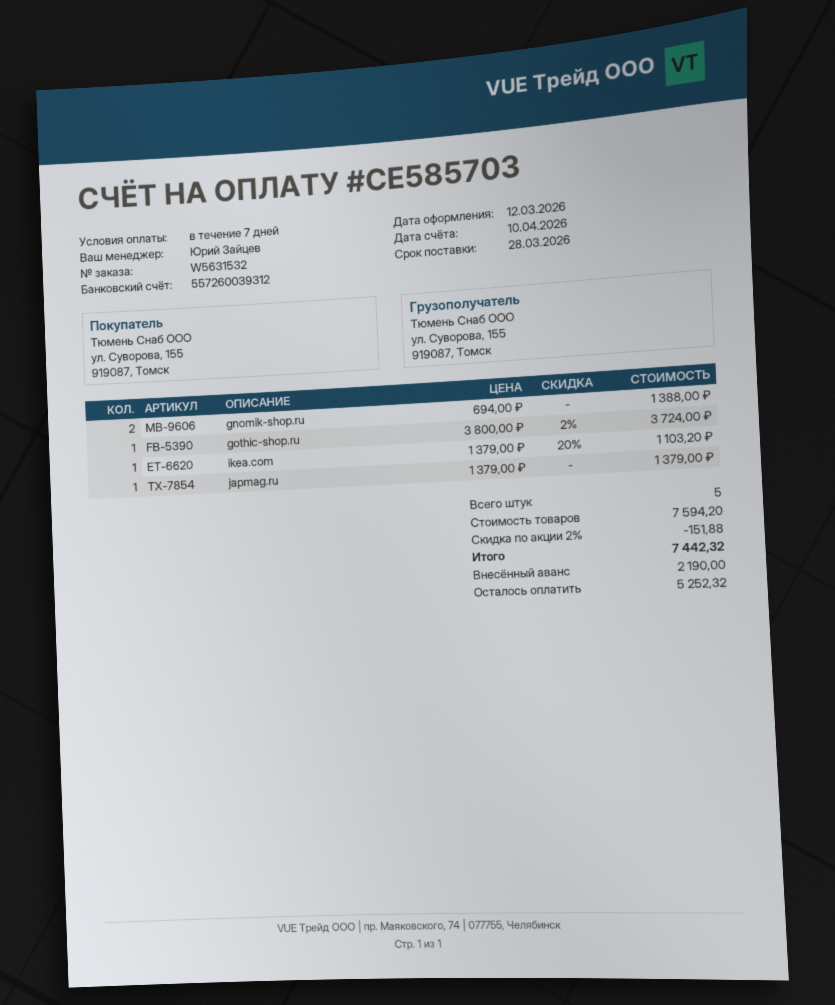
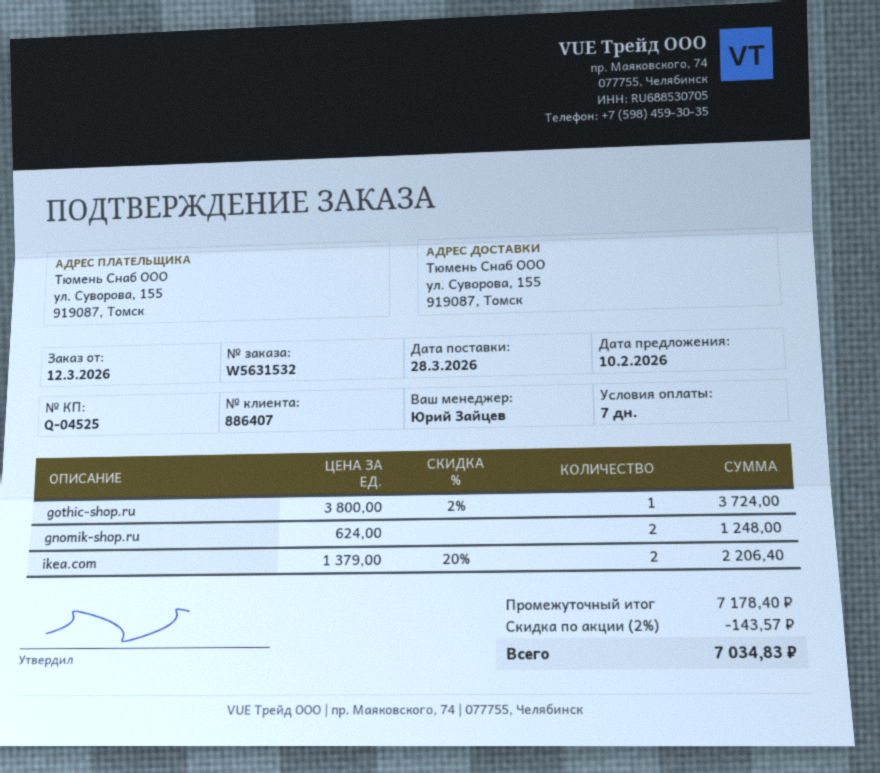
gnomik-shop.ru: 2 x 694.00 = 1388.00 -> 2 x 624.00 = 1248.00
ikea.com: 1 x 1379.00 - 20% = 1103.20 -> 2 x 1379.00 - 20% = 2206.40
japmag.ru: 1 x 1379.00 = 1379.00 -> none
subtotal: 7594.20 -> 7178.40
discount: 2% = 151.88 -> 2% = 143.57
total: 7442.32 -> 7034.83

